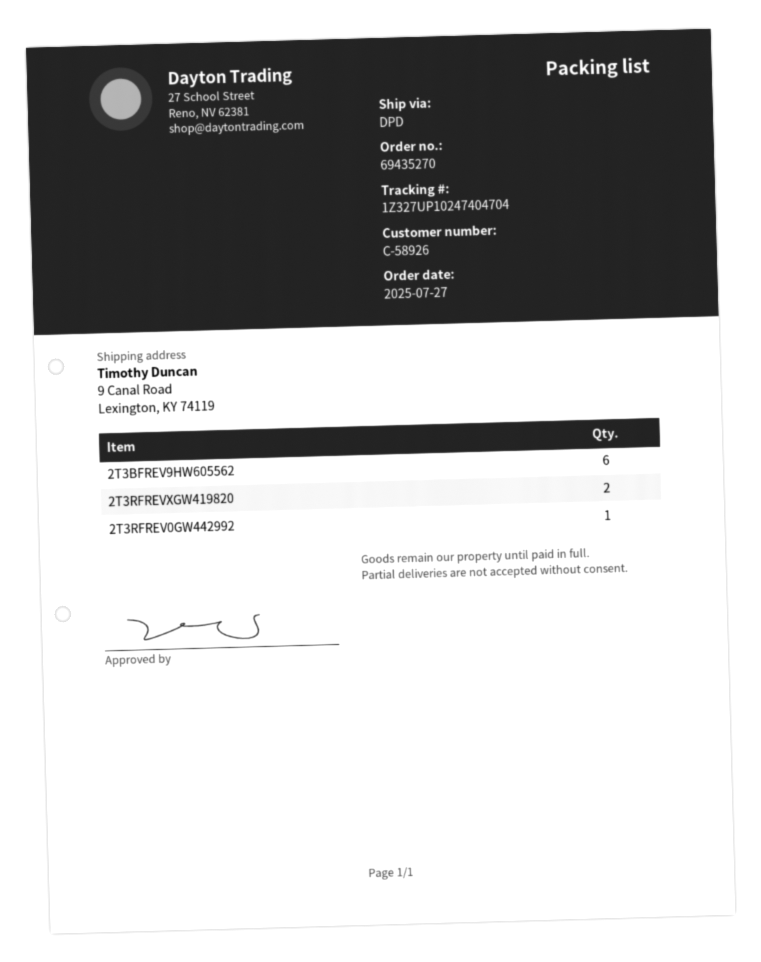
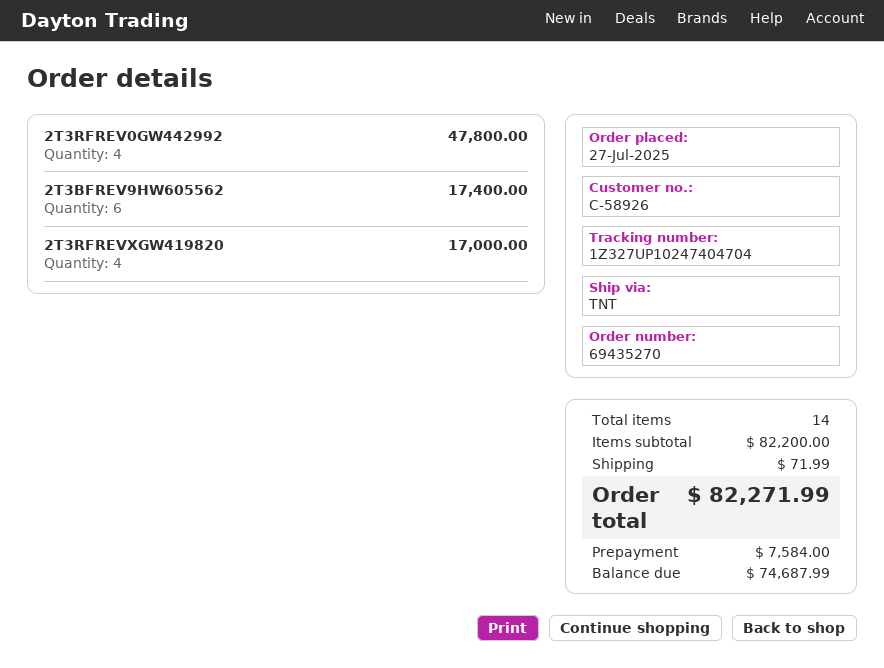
shipping method: DPD -> TNT
2T3RFREVXGW419820: 2 -> 4
2T3RFREV0GW442992: 1 -> 4

